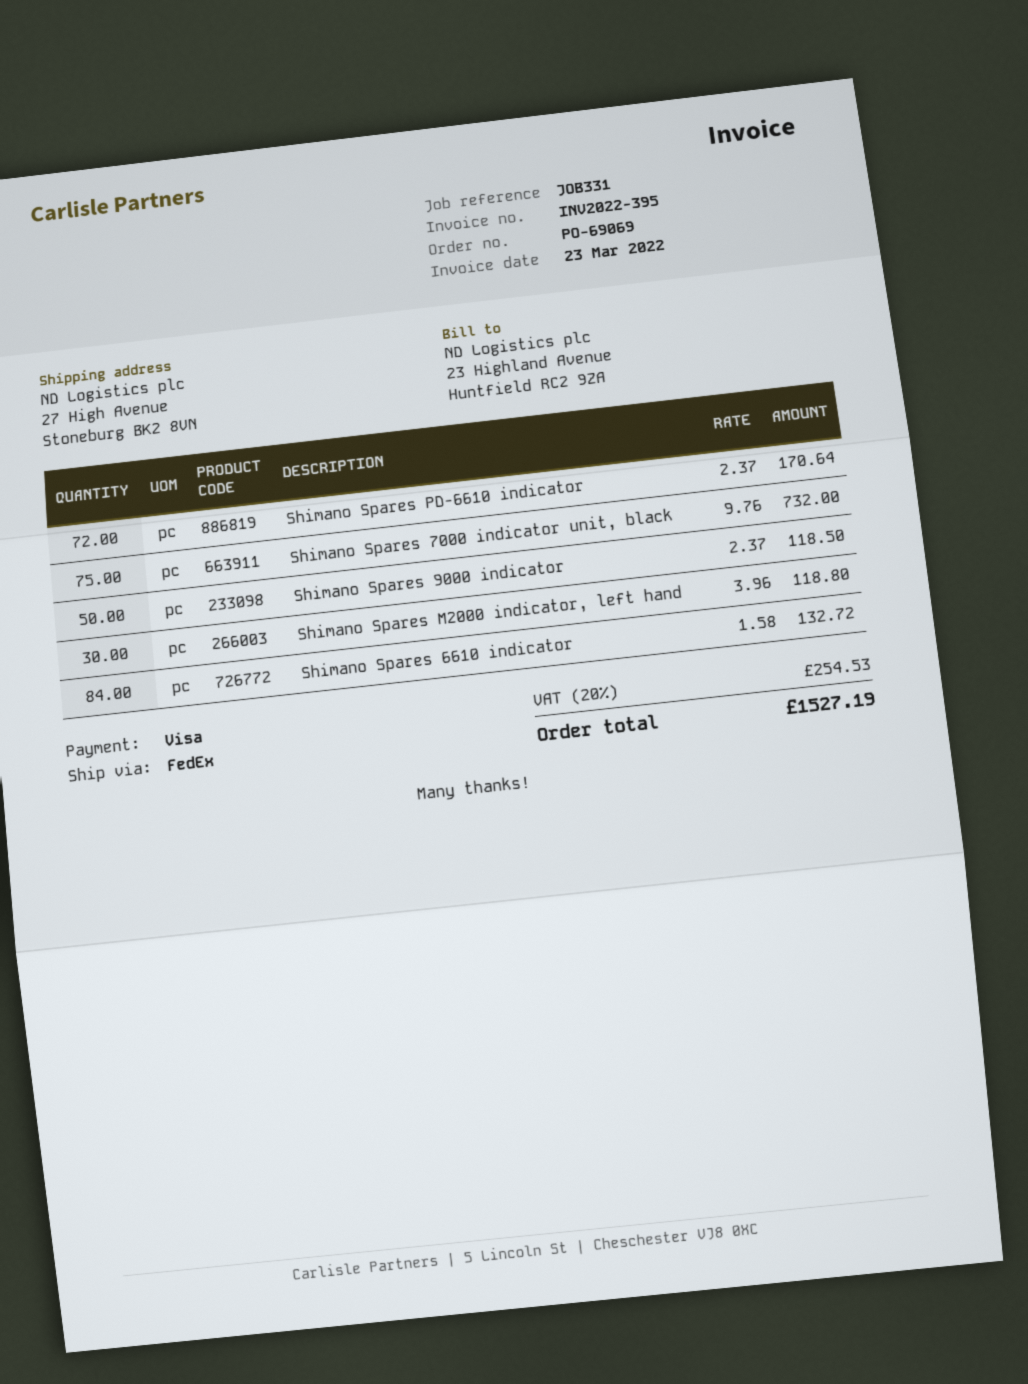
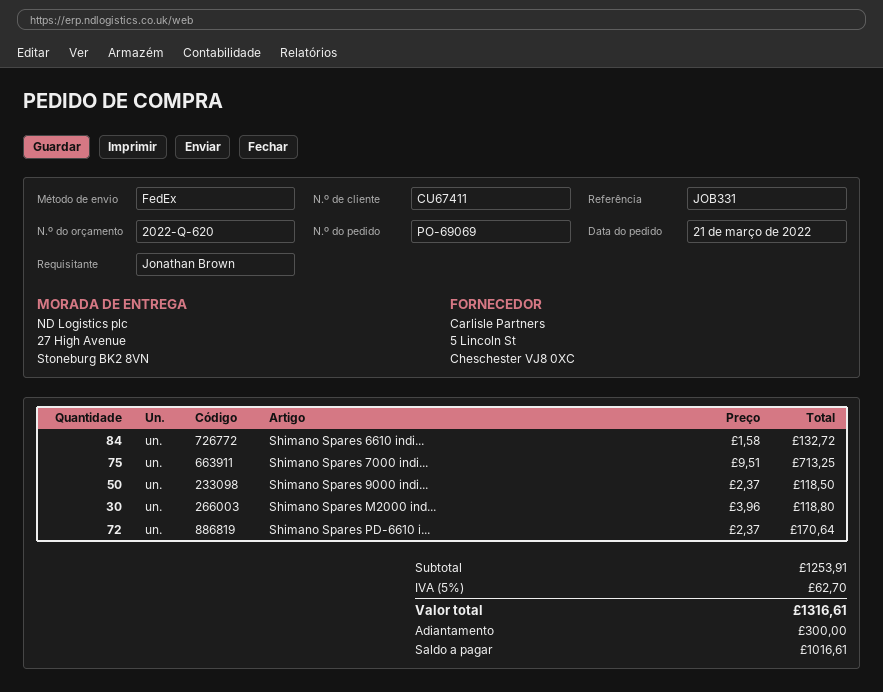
Shimano Spares 7000 indicator unit, black: 75 x 9.76 = 732.00 -> 75 x 9.51 = 713.25
tax: 20% = 254.53 -> 5% = 62.70
total: 1527.19 -> 1316.61

